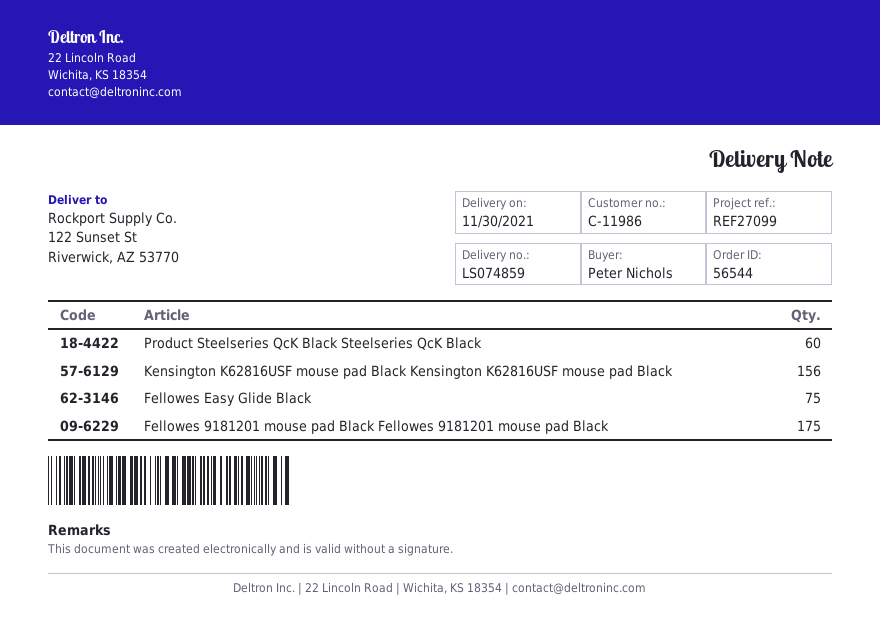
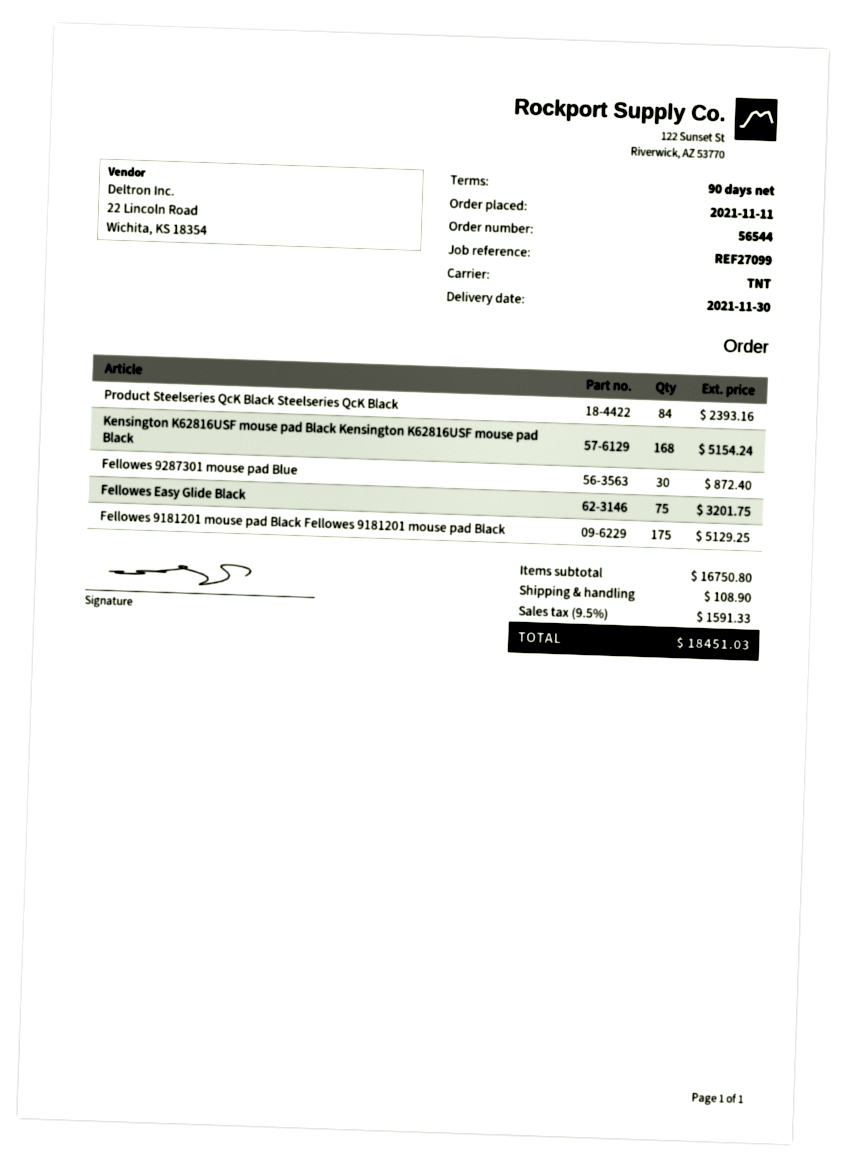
Product Steelseries QcK Black Steelseries QcK Black: 60 -> 84
Kensington K62816USF mouse pad Black Kensington K62816USF mouse pad Black: 156 -> 168
Fellowes 9287301 mouse pad Blue: none -> 30

